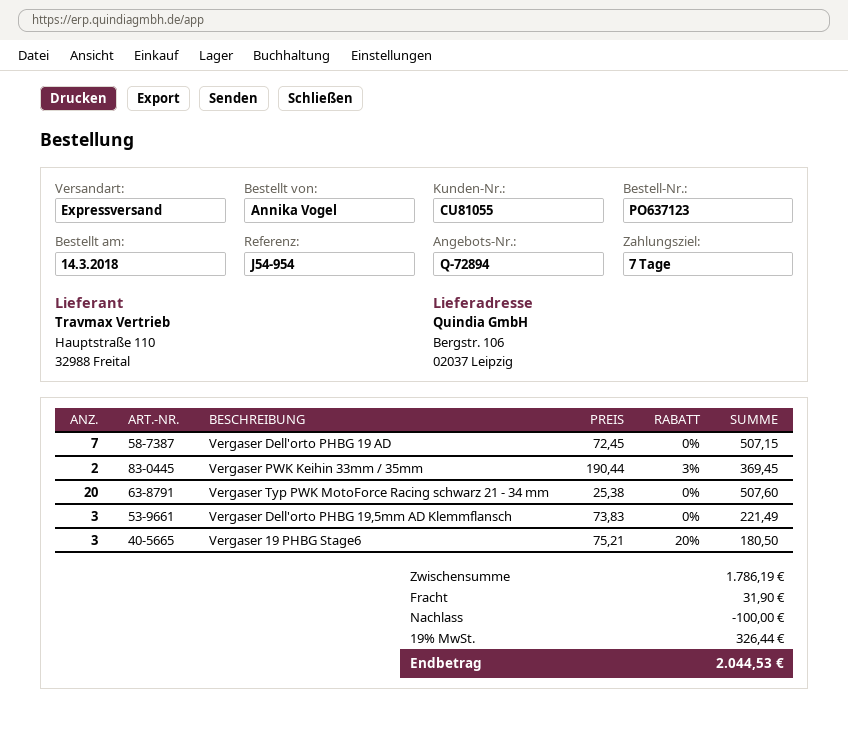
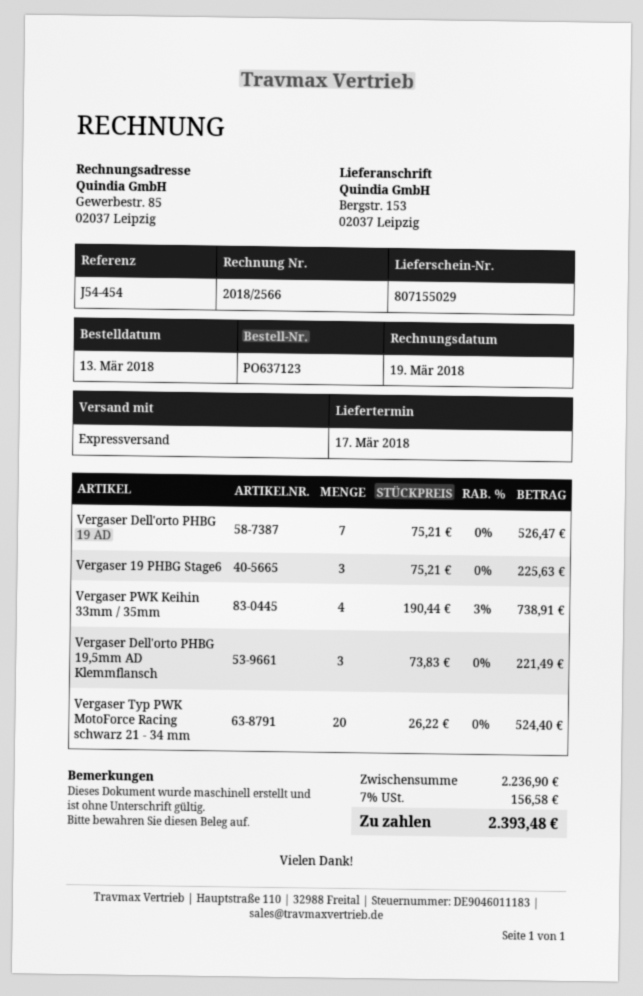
order date: 2018-03-14 -> 2018-03-13
reference: J54-954 -> J54-454
ship to: Bergstr. 106, 02037 Leipzig -> Bergstr. 153, 02037 Leipzig
Vergaser Dell'orto PHBG 19 AD: 7 x 72.45 = 507.15 -> 7 x 75.21 = 526.47
Vergaser PWK Keihin 33mm / 35mm: 2 x 190.44 - 3% = 369.45 -> 4 x 190.44 - 3% = 738.91
Vergaser Typ PWK MotoForce Racing schwarz 21 - 34 mm: 20 x 25.38 = 507.60 -> 20 x 26.22 = 524.40
Vergaser 19 PHBG Stage6: 3 x 75.21 - 20% = 180.50 -> 3 x 75.21 = 225.63
subtotal: 1786.19 -> 2236.90
discount: 100.00 -> none
shipping: 31.90 -> none
tax: 19% = 326.44 -> 7% = 156.58
total: 2044.53 -> 2393.48

